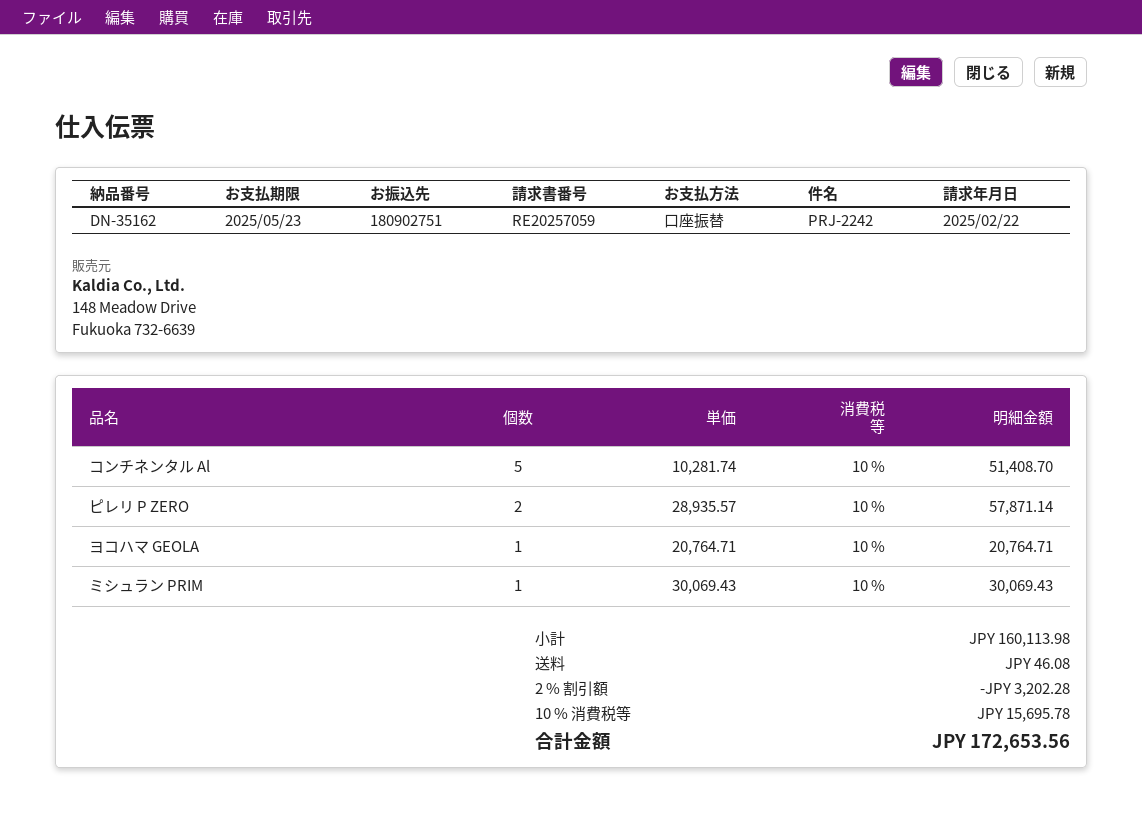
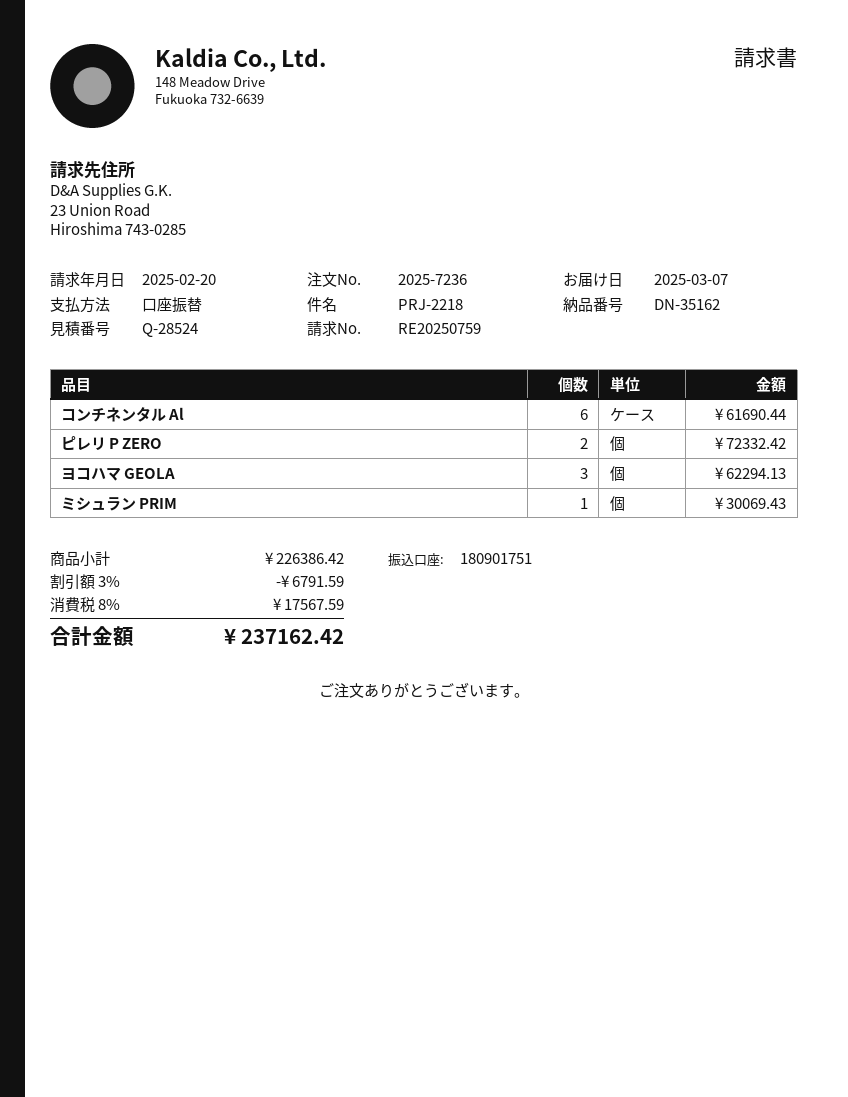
invoice number: RE20257059 -> RE20250759
invoice date: 2025-02-22 -> 2025-02-20
reference: PRJ-2242 -> PRJ-2218
bank account: 180902751 -> 180901751
コンチネンタル Al: 5 for 51408.70 -> 6 for 61690.44
ピレリ P ZERO: 2 for 57871.14 -> 2 for 72332.42
ヨコハマ GEOLA: 1 for 20764.71 -> 3 for 62294.13
subtotal: 160113.98 -> 226386.42
discount: 2% = 3202.28 -> 3% = 6791.59
shipping: 46.08 -> none
tax: 10% = 15695.78 -> 8% = 17567.59
total: 172653.56 -> 237162.42

